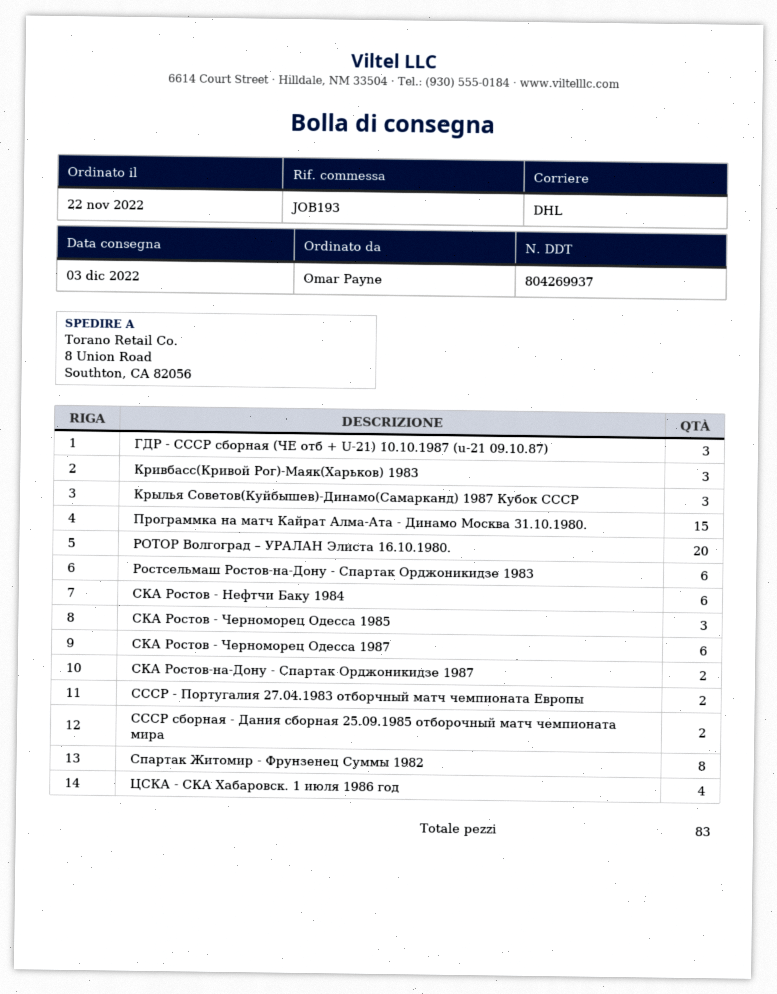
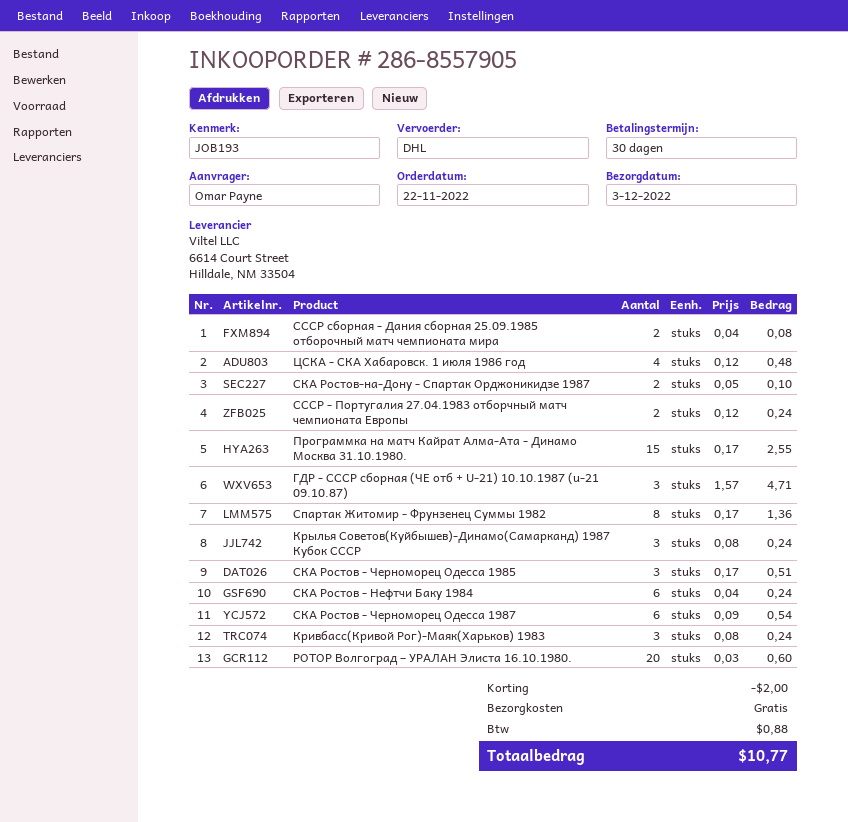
Ростсельмаш Ростов-на-Дону - Спартак Орджоникидзе 1983: 6 -> none

